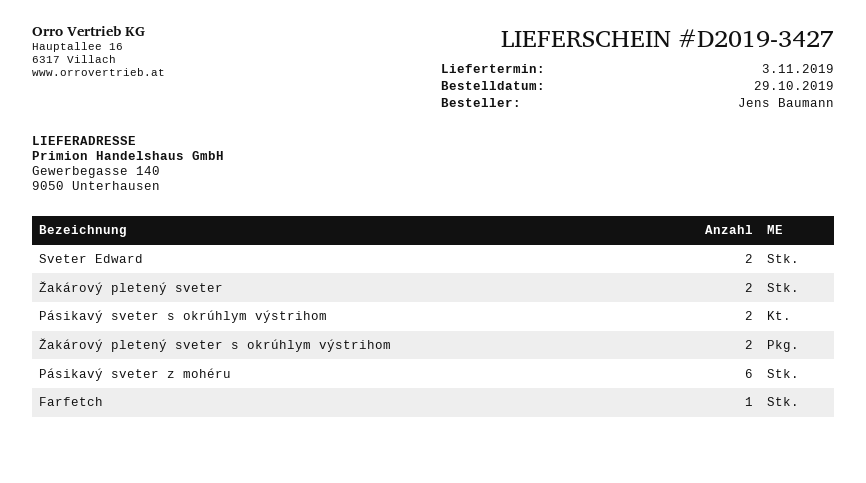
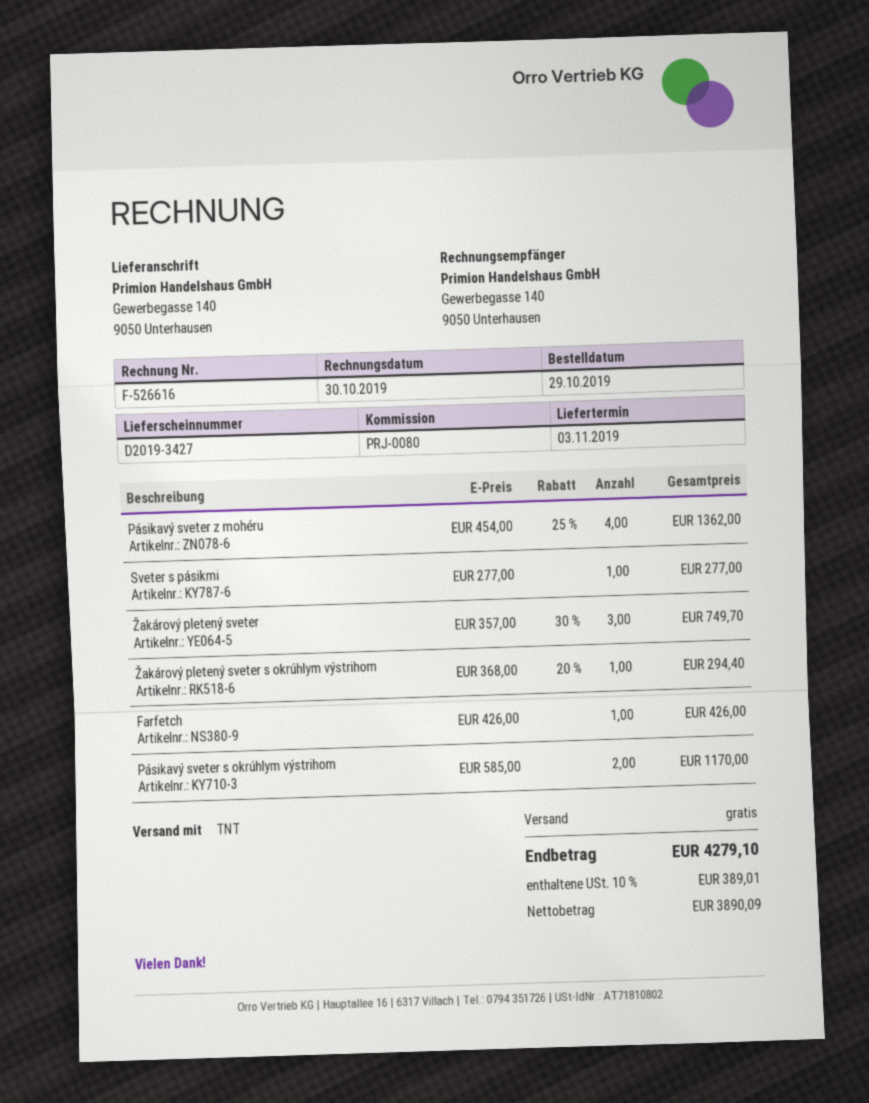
Sveter Edward: 2 -> none
Žakárový pletený sveter: 2 -> 3
Žakárový pletený sveter s okrúhlym výstrihom: 2 -> 1
Pásikavý sveter z mohéru: 6 -> 4
Sveter s pásikmi: none -> 1

